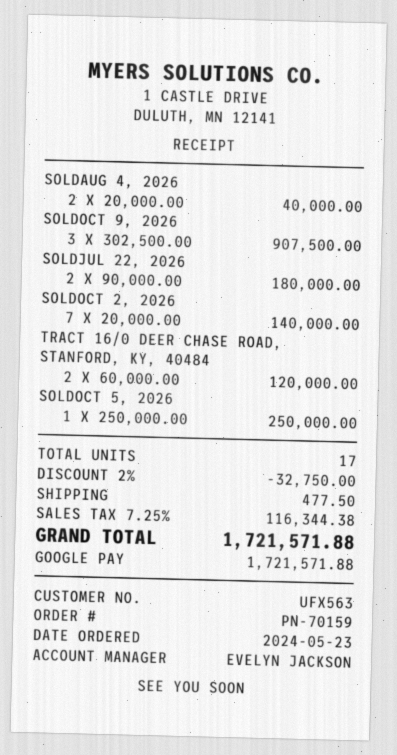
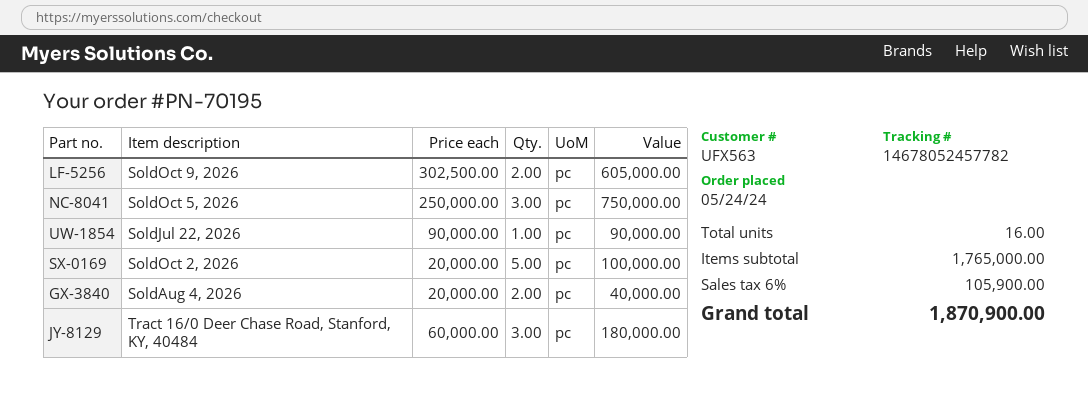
order number: PN-70159 -> PN-70195
order date: 2024-05-23 -> 2024-05-24
SOLDOCT 9, 2026: 3 x 302500.00 = 907500.00 -> 2 x 302500.00 = 605000.00
SOLDJUL 22, 2026: 2 x 90000.00 = 180000.00 -> 1 x 90000.00 = 90000.00
SOLDOCT 2, 2026: 7 x 20000.00 = 140000.00 -> 5 x 20000.00 = 100000.00
TRACT 16/0 DEER CHASE ROAD, STANFORD, KY, 40484: 2 x 60000.00 = 120000.00 -> 3 x 60000.00 = 180000.00
SOLDOCT 5, 2026: 1 x 250000.00 = 250000.00 -> 3 x 250000.00 = 750000.00
total quantity: 17 -> 16
discount: 2% = 32750.00 -> none
shipping: 477.50 -> none
tax: 7.25% = 116344.38 -> 6% = 105900.00
total: 1721571.88 -> 1870900.00

